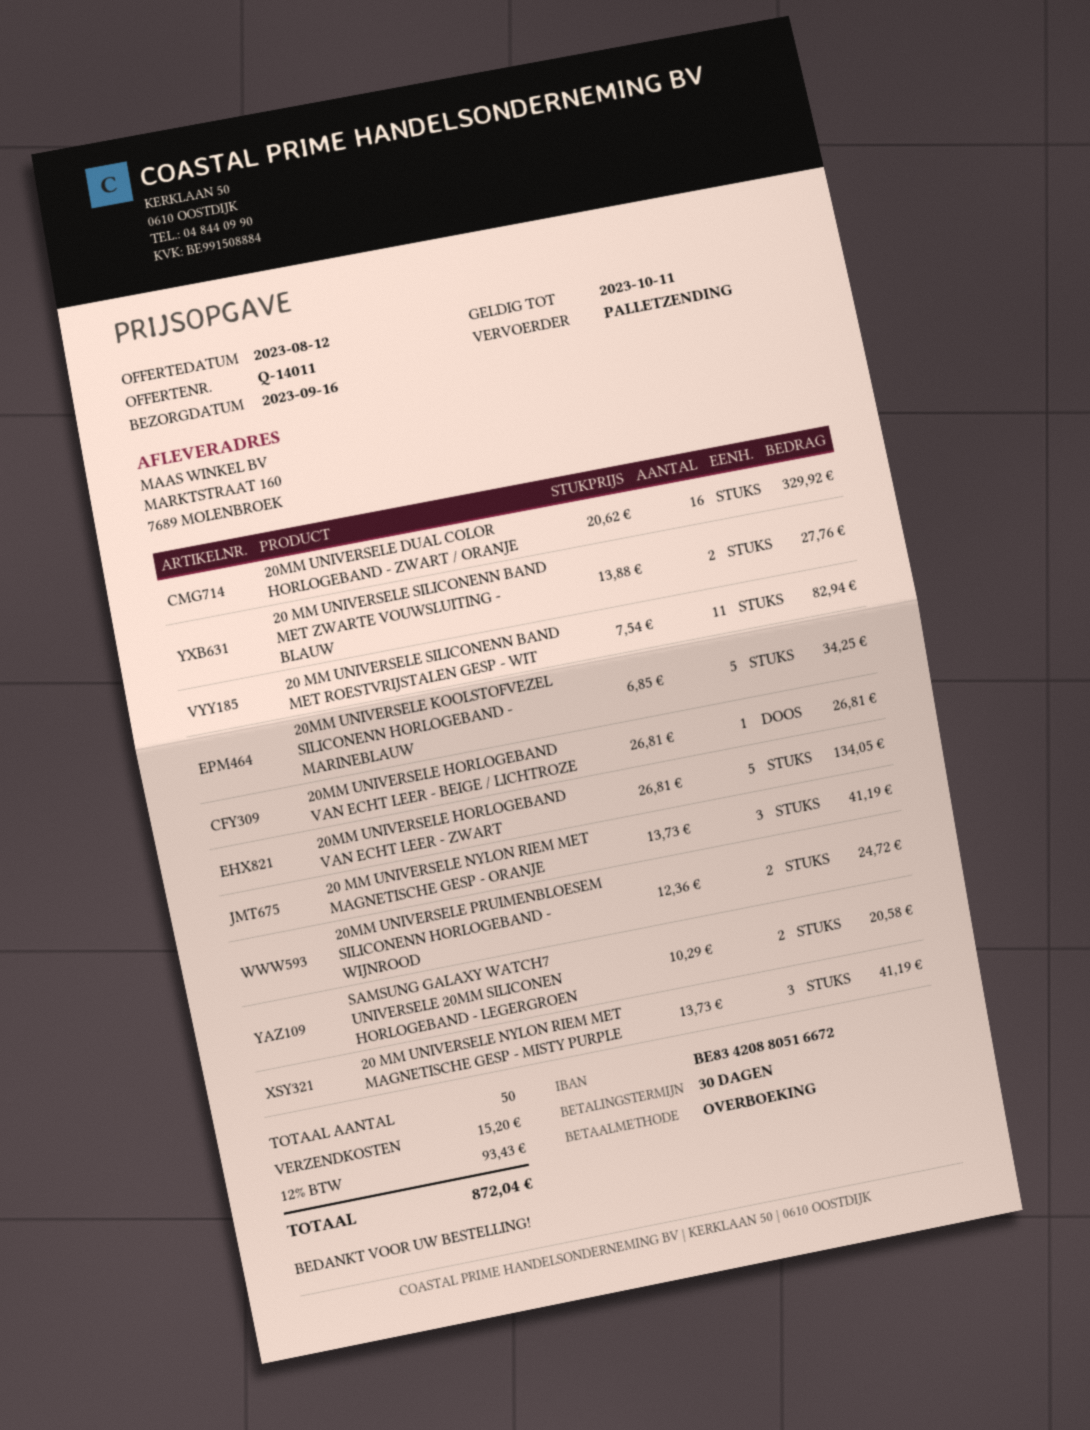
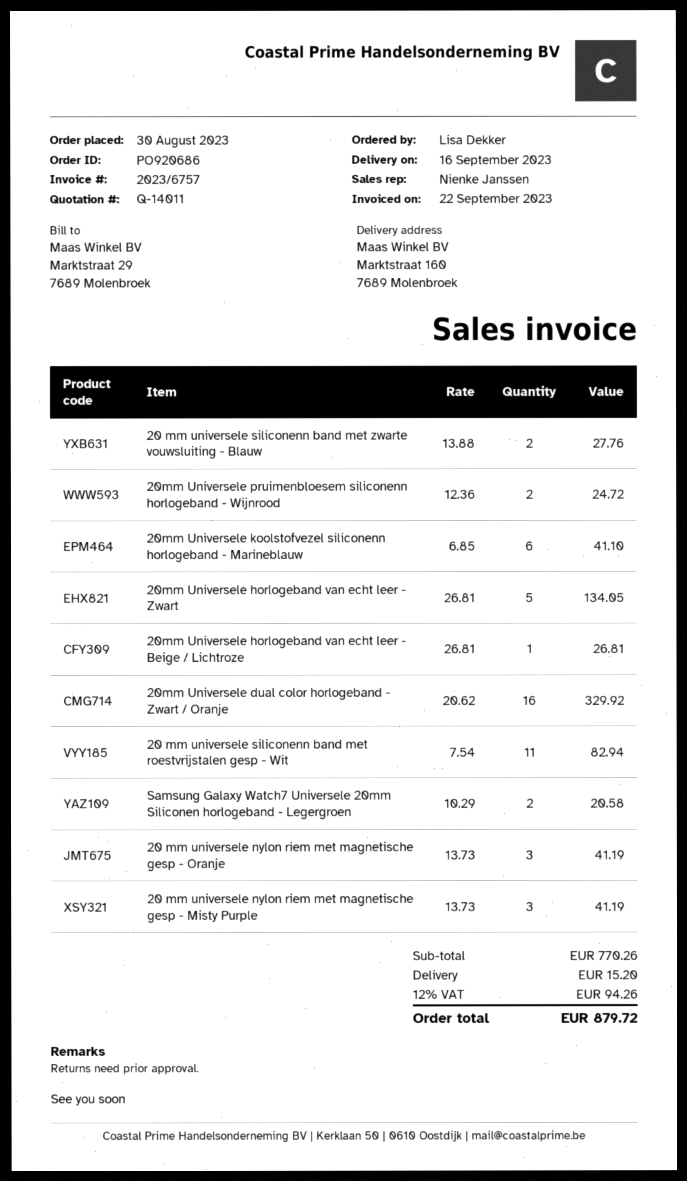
20MM UNIVERSELE KOOLSTOFVEZEL SILICONENN HORLOGEBAND - MARINEBLAUW: 5 x 6.85 = 34.25 -> 6 x 6.85 = 41.10
tax: 12% = 93.43 -> 12% = 94.26
total: 872.04 -> 879.72

